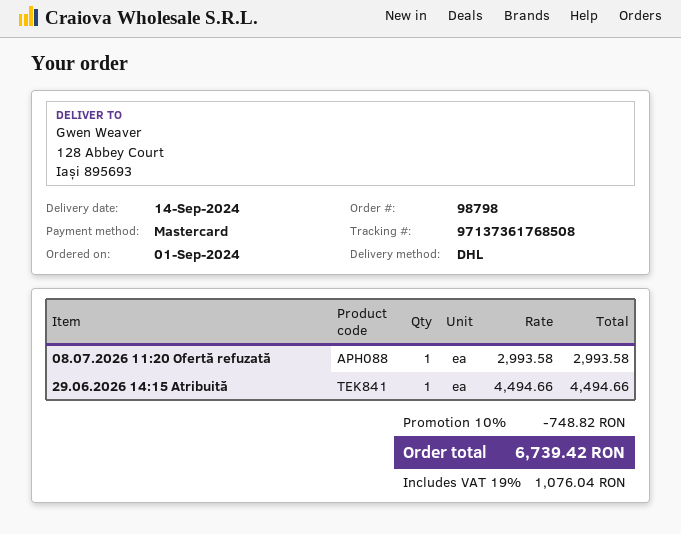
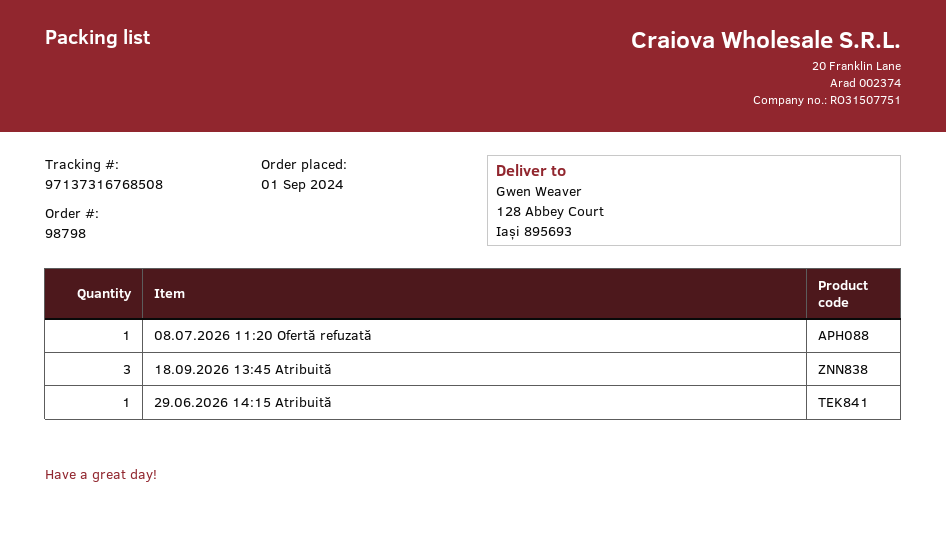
tracking number: 97137361768508 -> 97137316768508
18.09.2026 13:45 Atribuită: none -> 3

